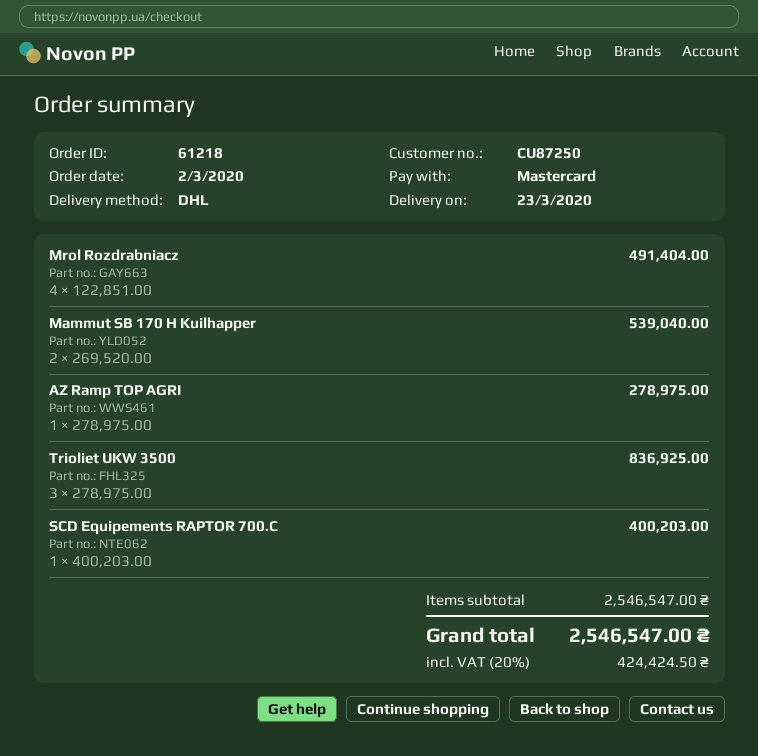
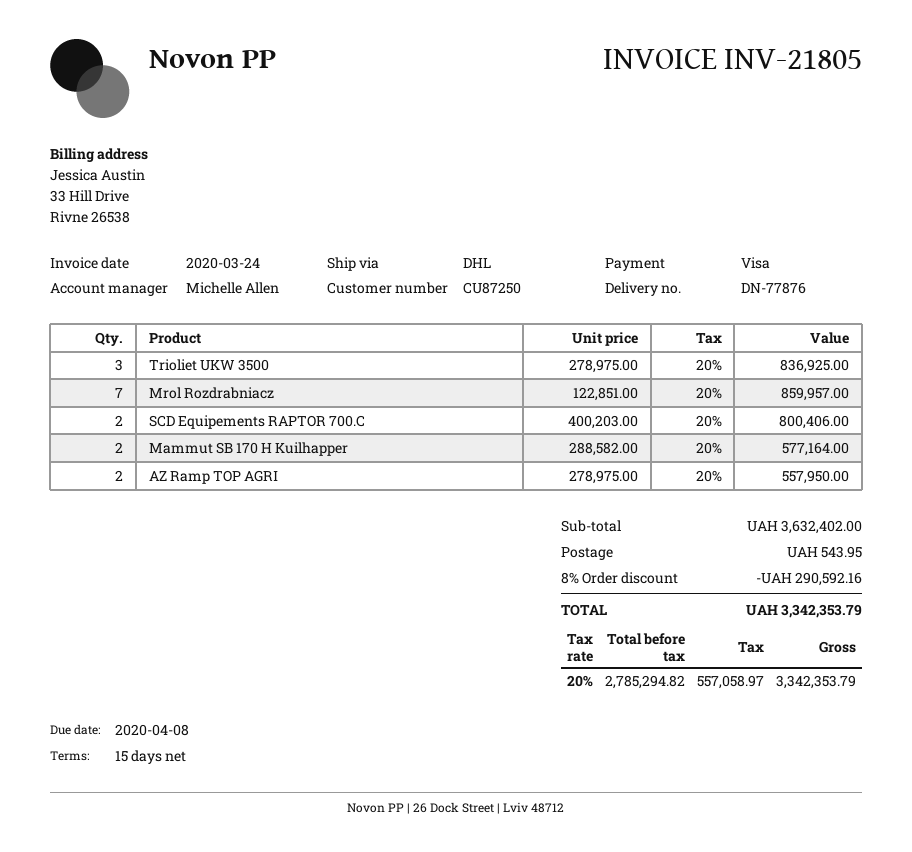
payment method: Mastercard -> Visa
Mrol Rozdrabniacz: 4 x 122851.00 = 491404.00 -> 7 x 122851.00 = 859957.00
Mammut SB 170 H Kuilhapper: 2 x 269520.00 = 539040.00 -> 2 x 288582.00 = 577164.00
AZ Ramp TOP AGRI: 1 x 278975.00 = 278975.00 -> 2 x 278975.00 = 557950.00
SCD Equipements RAPTOR 700.C: 1 x 400203.00 = 400203.00 -> 2 x 400203.00 = 800406.00
subtotal: 2546547.00 -> 3632402.00
discount: none -> 8% = 290592.16
shipping: none -> 543.95
tax: 20% = 424424.50 -> 20% = 557058.97
total: 2546547.00 -> 3342353.79

